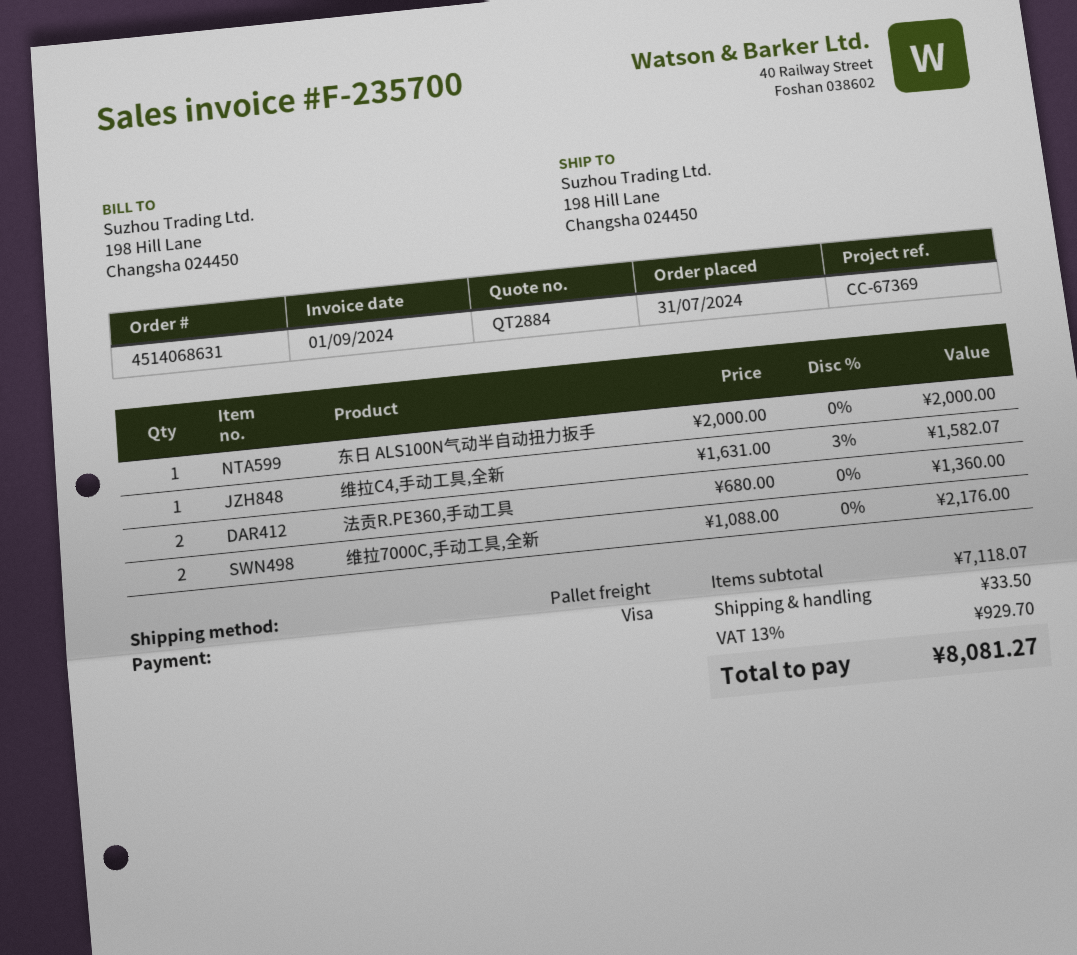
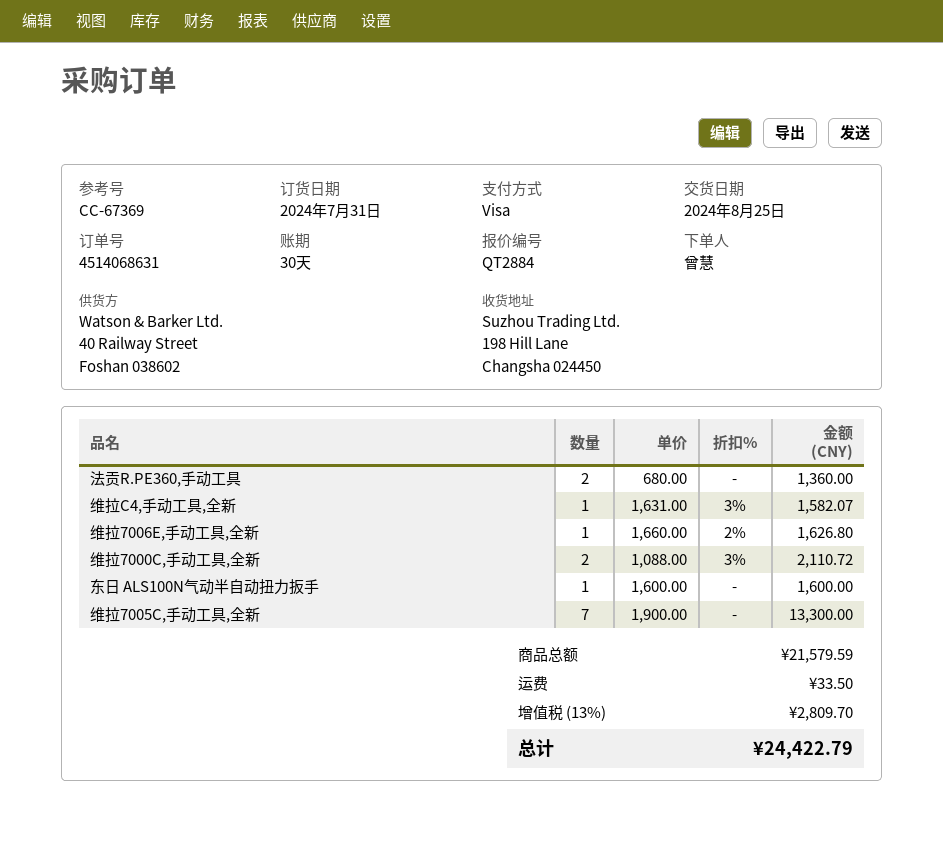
东日 ALS100N气动半自动扭力扳手: 1 x 2000.00 = 2000.00 -> 1 x 1600.00 = 1600.00
维拉7000C,手动工具,全新: 2 x 1088.00 = 2176.00 -> 2 x 1088.00 - 3% = 2110.72
维拉7006E,手动工具,全新: none -> 1 x 1660.00 - 2% = 1626.80
维拉7005C,手动工具,全新: none -> 7 x 1900.00 = 13300.00
subtotal: 7118.07 -> 21579.59
tax: 13% = 929.70 -> 13% = 2809.70
total: 8081.27 -> 24422.79

